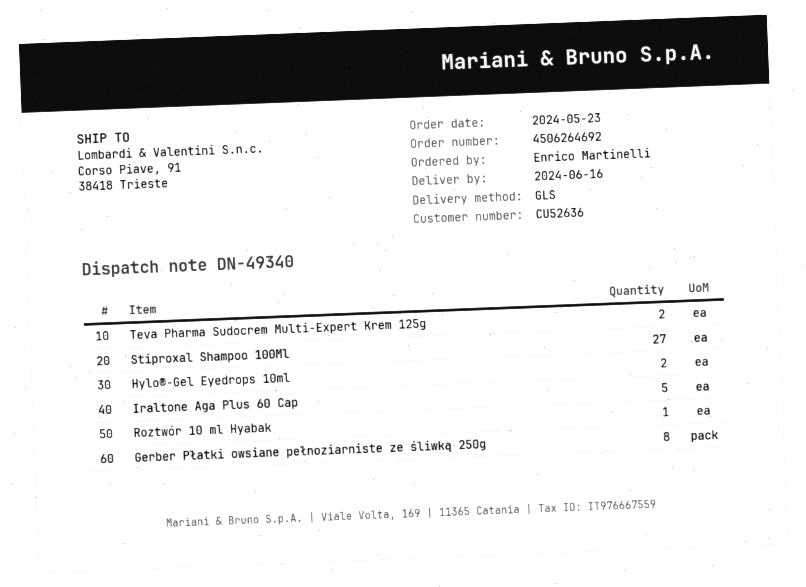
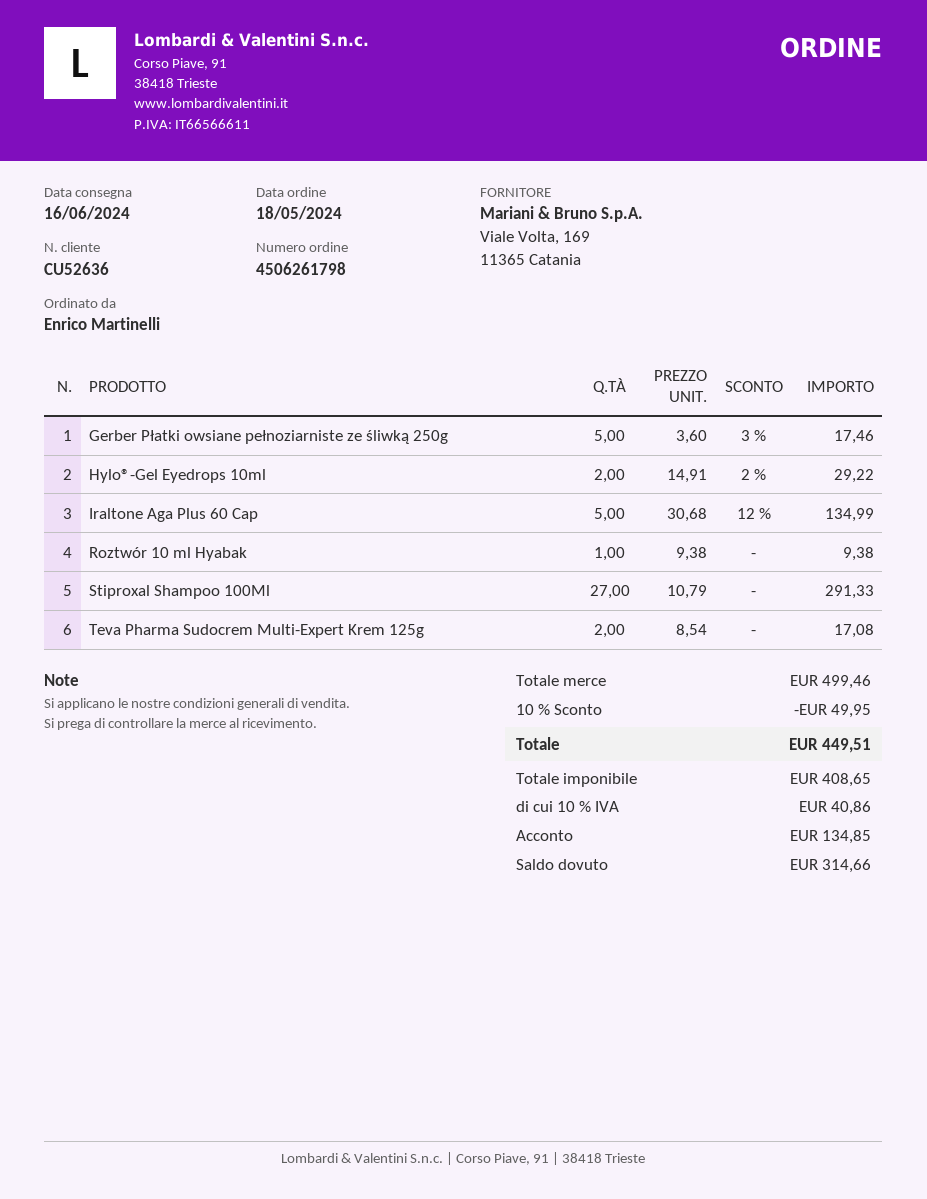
order number: 4506264692 -> 4506261798
order date: 2024-05-23 -> 2024-05-18
Gerber Płatki owsiane pełnoziarniste ze śliwką 250g: 8 -> 5

